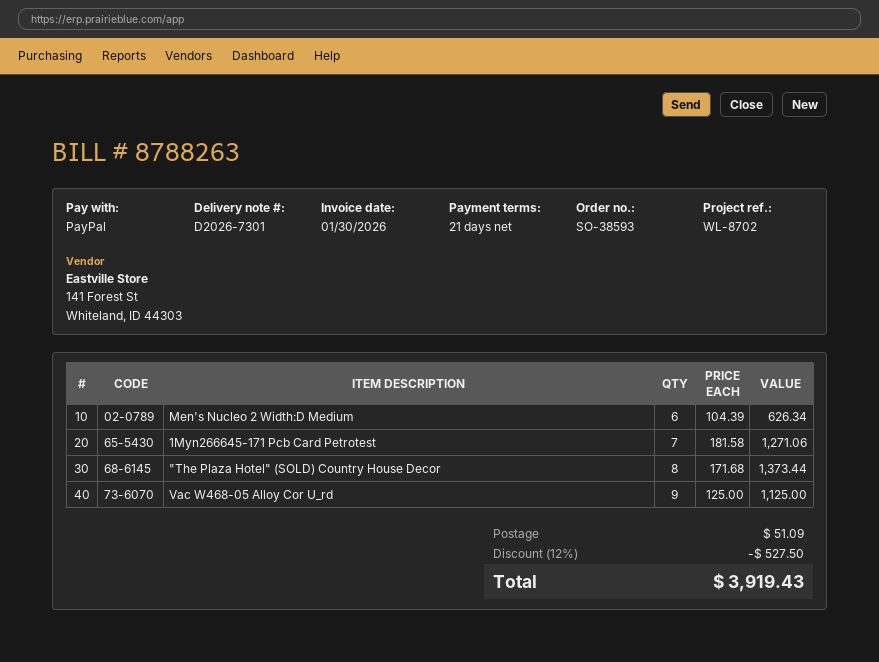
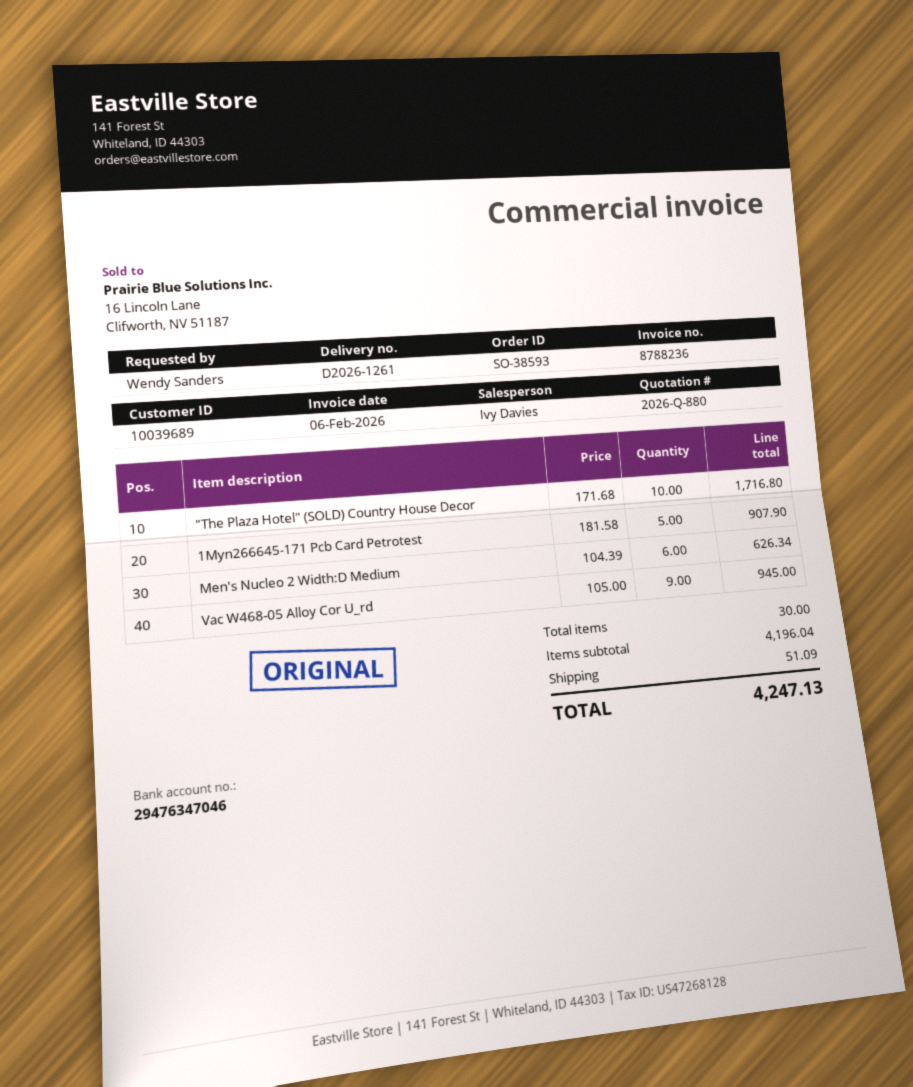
delivery note number: D2026-7301 -> D2026-1261
invoice number: 8788263 -> 8788236
invoice date: 2026-01-30 -> 2026-02-06
1Myn266645-171 Pcb Card Petrotest: 7 x 181.58 = 1271.06 -> 5 x 181.58 = 907.90
"The Plaza Hotel" (SOLD) Country House Decor: 8 x 171.68 = 1373.44 -> 10 x 171.68 = 1716.80
Vac W468-05 Alloy Cor U_rd: 9 x 125.00 = 1125.00 -> 9 x 105.00 = 945.00
discount: 12% = 527.50 -> none
total: 3919.43 -> 4247.13

